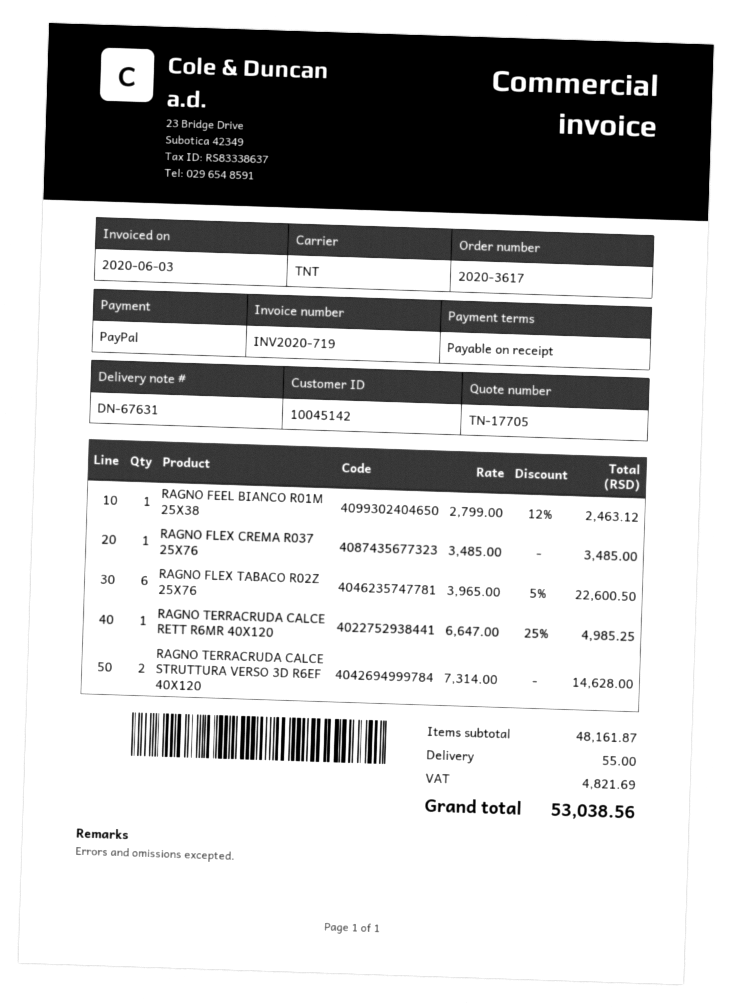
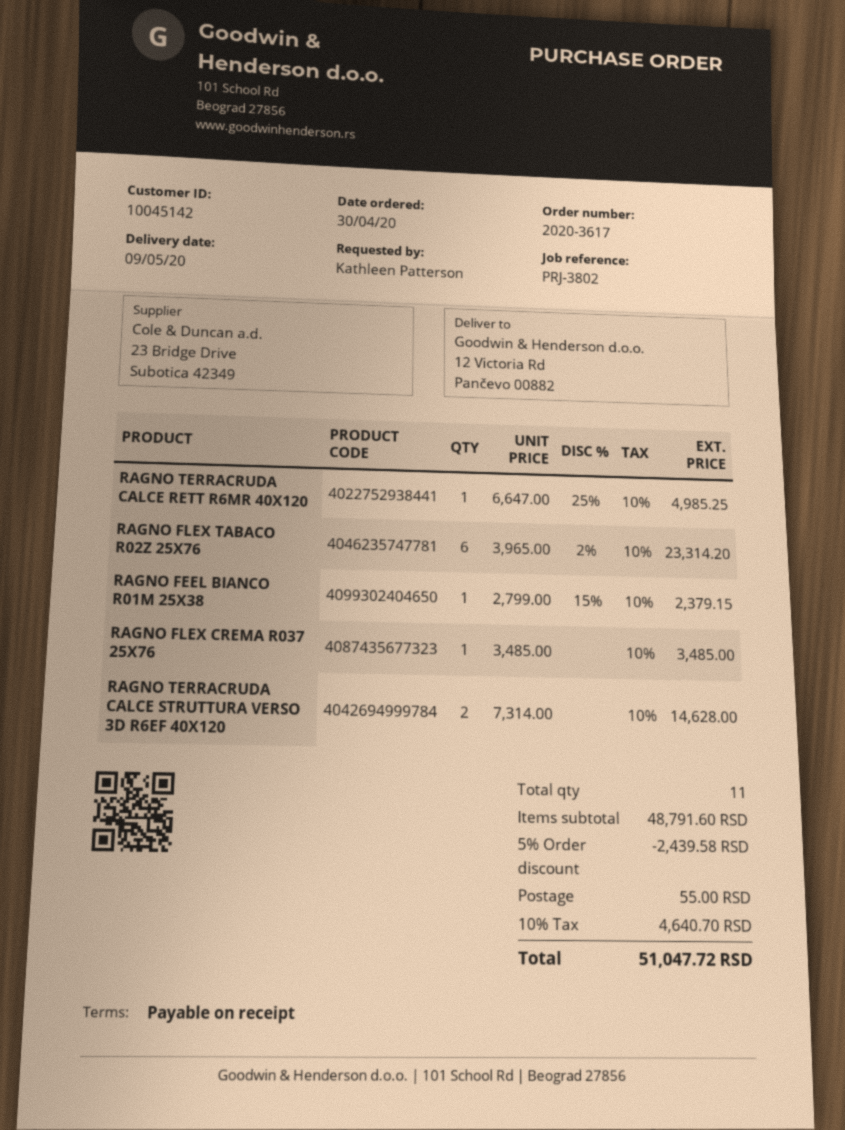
RAGNO FEEL BIANCO R01M 25X38: 1 x 2799.00 - 12% = 2463.12 -> 1 x 2799.00 - 15% = 2379.15
RAGNO FLEX TABACO R02Z 25X76: 6 x 3965.00 - 5% = 22600.50 -> 6 x 3965.00 - 2% = 23314.20
subtotal: 48161.87 -> 48791.60
discount: none -> 5% = 2439.58
tax: 4821.69 -> 4640.70
total: 53038.56 -> 51047.72

